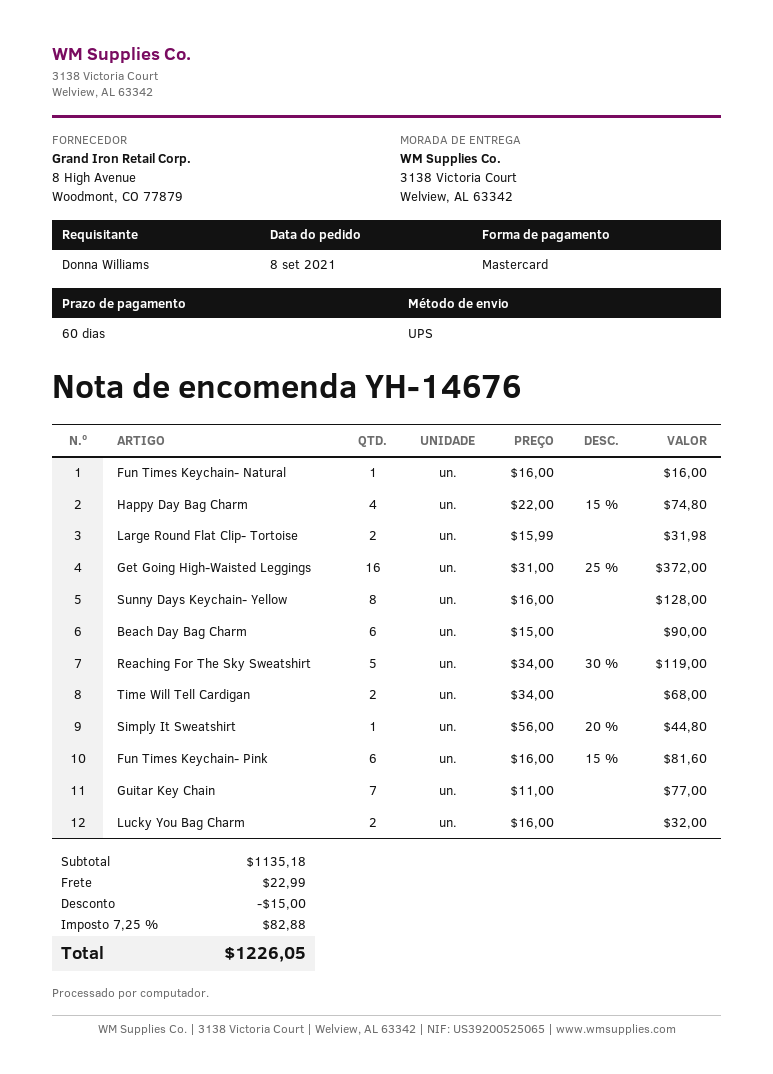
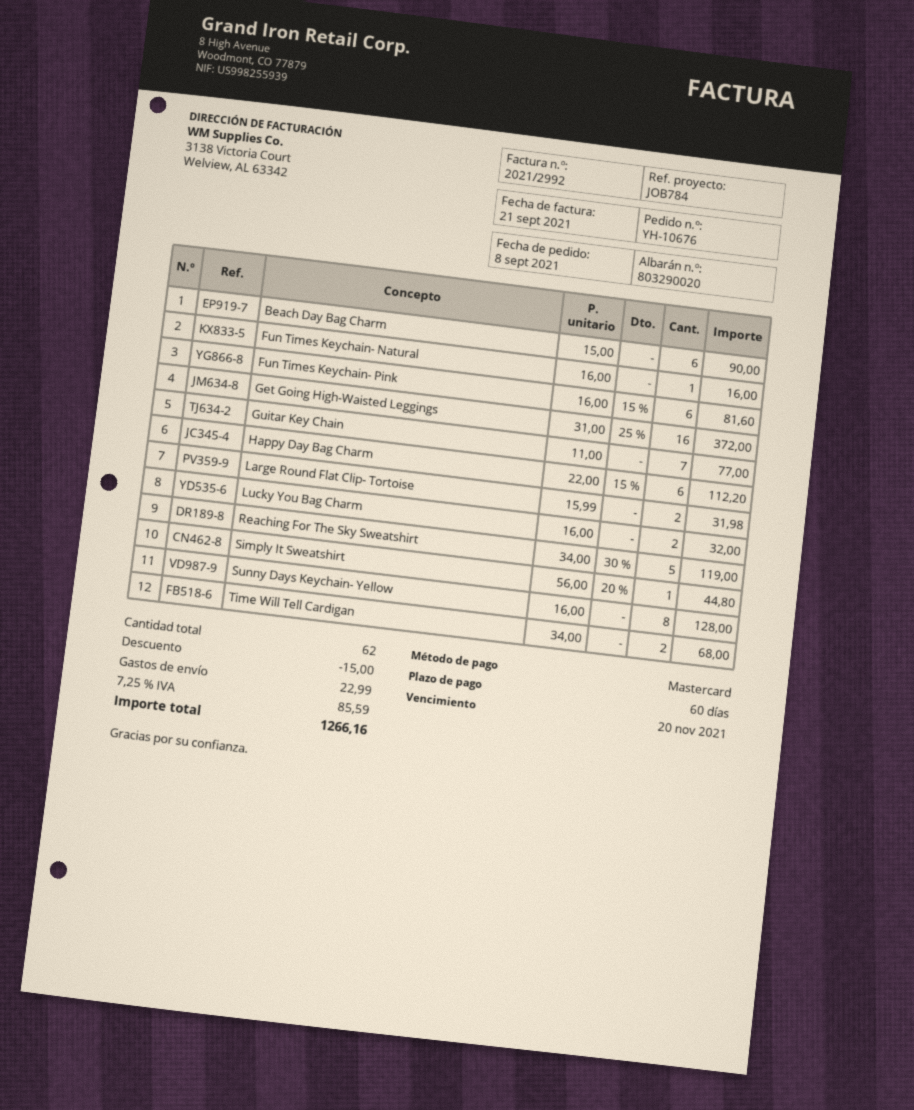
order number: YH-14676 -> YH-10676
Happy Day Bag Charm: 4 x 22.00 - 15% = 74.80 -> 6 x 22.00 - 15% = 112.20
tax: 7.25% = 82.88 -> 7.25% = 85.59
total: 1226.05 -> 1266.16

